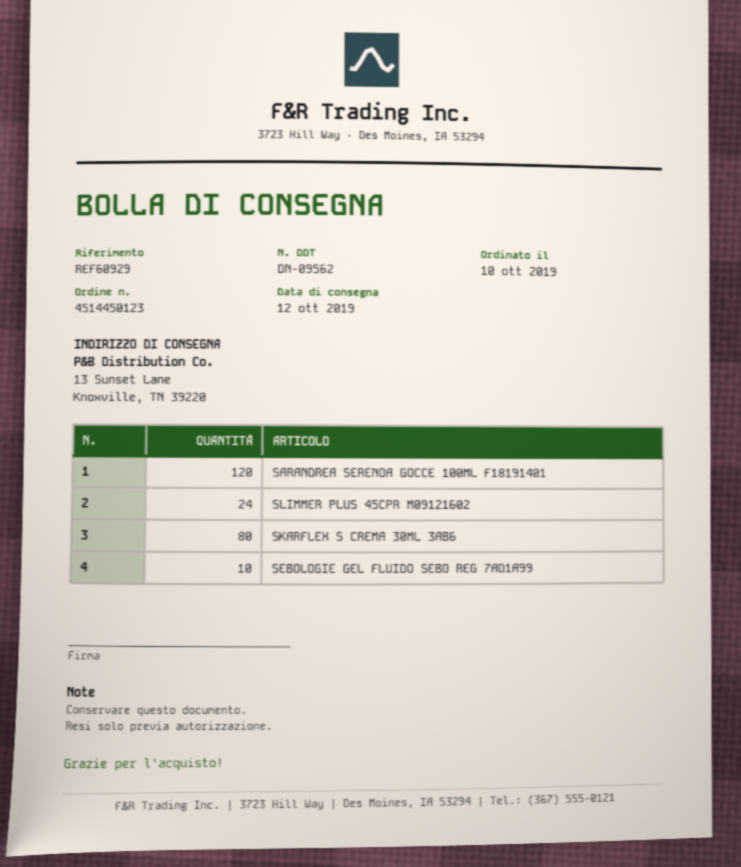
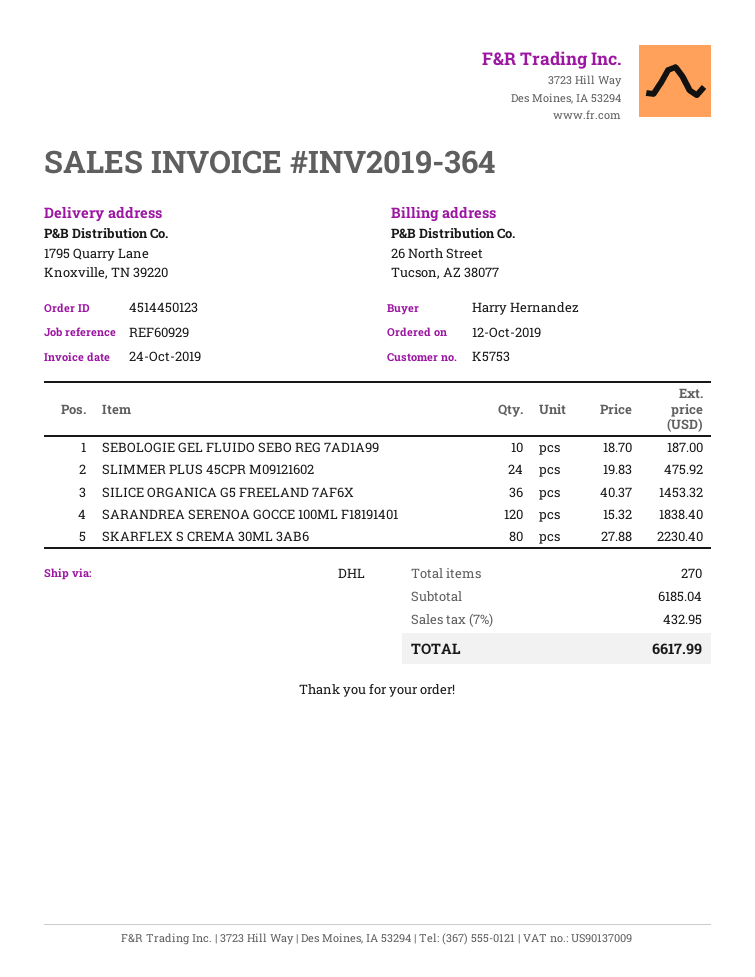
order date: 2019-10-10 -> 2019-10-12
ship to: 13 Sunset Lane, Knoxville, TN 39220 -> 1795 Quarry Lane, Knoxville, TN 39220
SILICE ORGANICA G5 FREELAND 7AF6X: none -> 36

